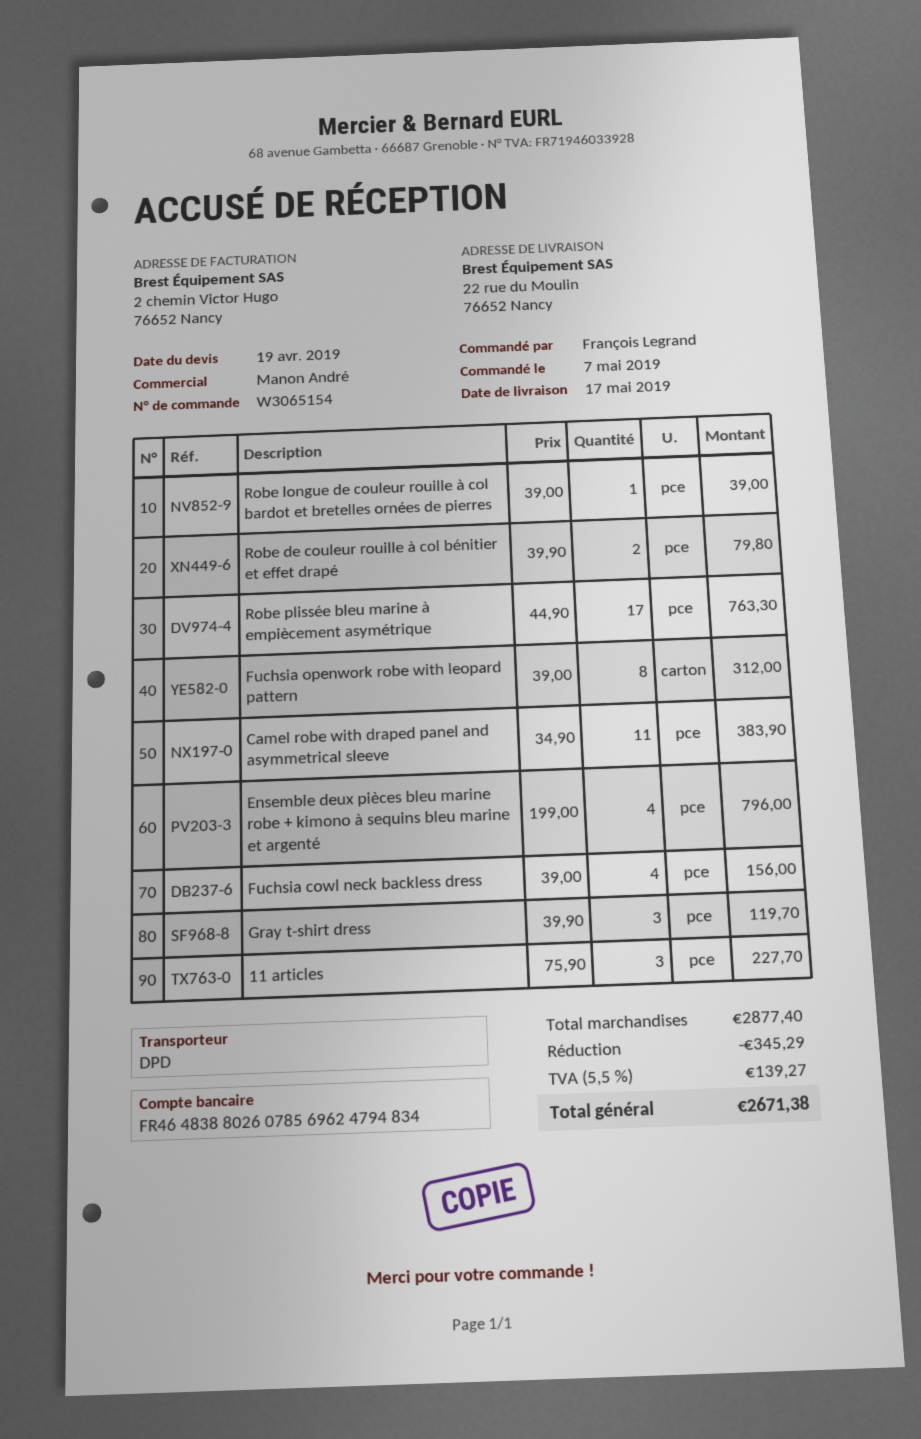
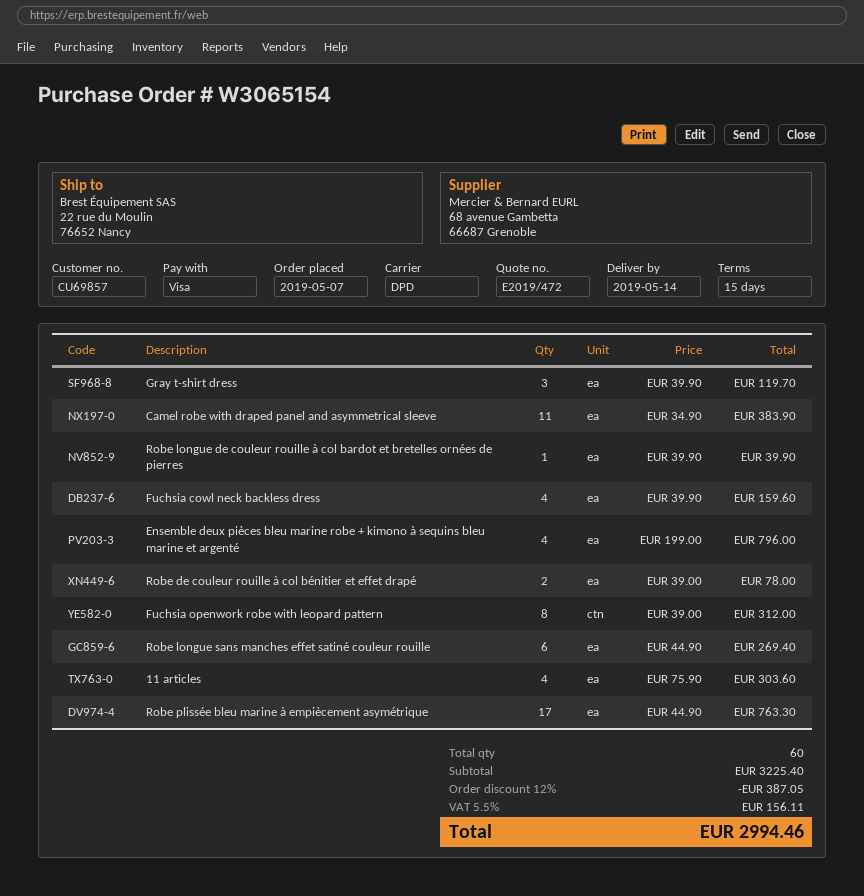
delivery date: 2019-05-17 -> 2019-05-14
Robe longue de couleur rouille à col bardot et bretelles ornées de pierres: 1 x 39.00 = 39.00 -> 1 x 39.90 = 39.90
Robe de couleur rouille à col bénitier et effet drapé: 2 x 39.90 = 79.80 -> 2 x 39.00 = 78.00
Fuchsia cowl neck backless dress: 4 x 39.00 = 156.00 -> 4 x 39.90 = 159.60
11 articles: 3 x 75.90 = 227.70 -> 4 x 75.90 = 303.60
Robe longue sans manches effet satiné couleur rouille: none -> 6 x 44.90 = 269.40
subtotal: 2877.40 -> 3225.40
discount: 345.29 -> 387.05
tax: 5.5% = 139.27 -> 5.5% = 156.11
total: 2671.38 -> 2994.46

